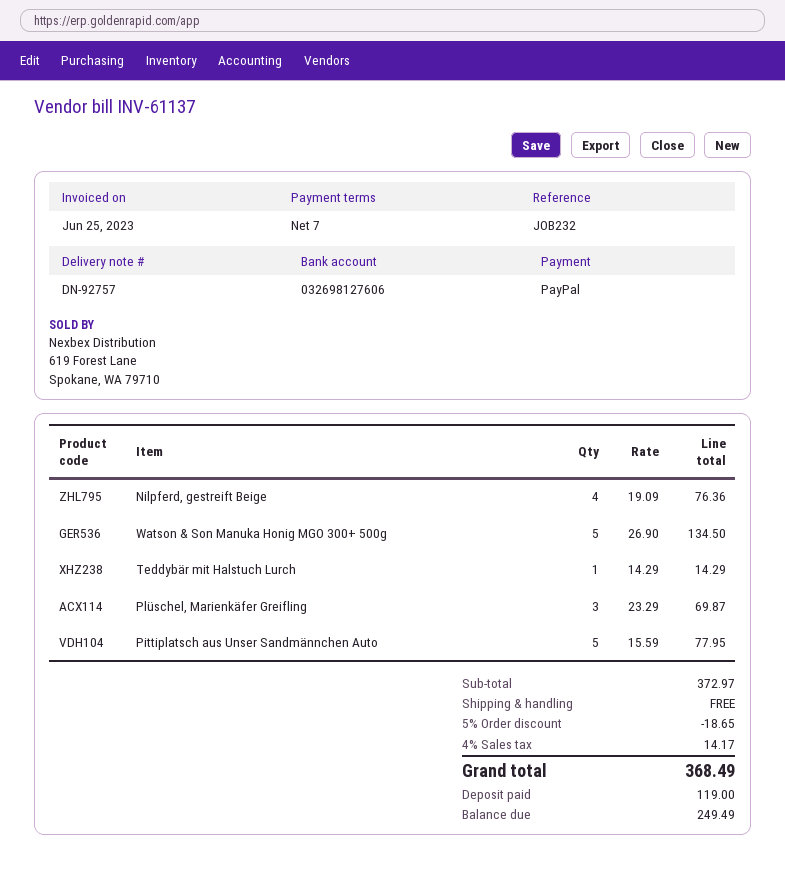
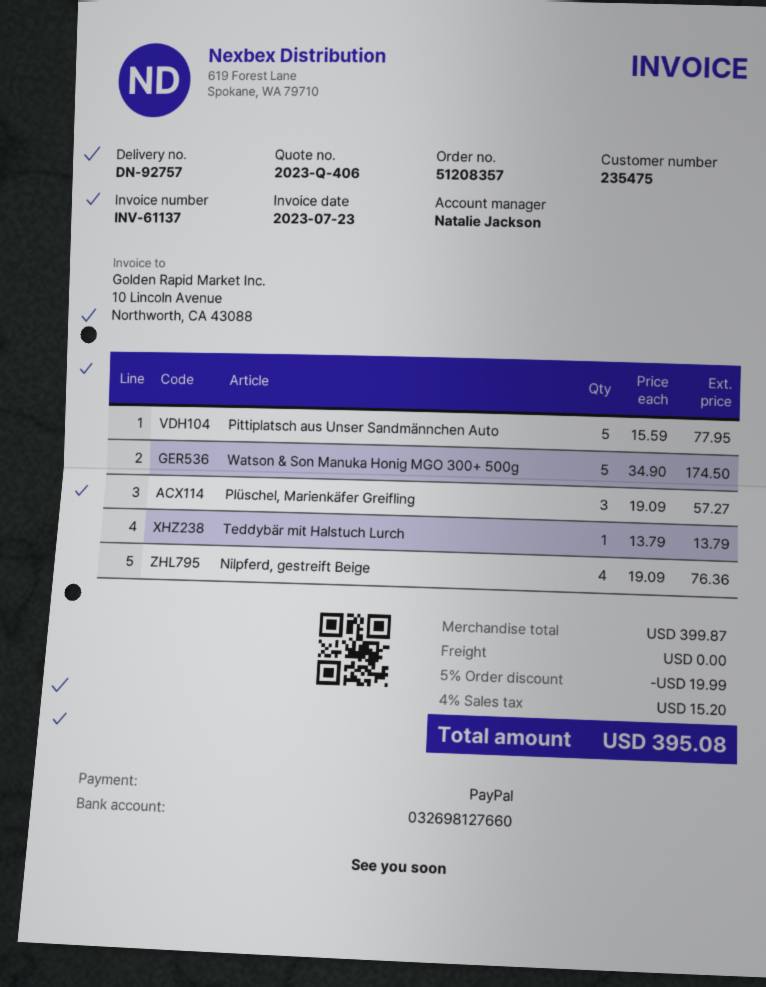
invoice date: 2023-06-25 -> 2023-07-23
bank account: 032698127606 -> 032698127660
Watson & Son Manuka Honig MGO 300+ 500g: 5 x 26.90 = 134.50 -> 5 x 34.90 = 174.50
Teddybär mit Halstuch Lurch: 1 x 14.29 = 14.29 -> 1 x 13.79 = 13.79
Plüschel, Marienkäfer Greifling: 3 x 23.29 = 69.87 -> 3 x 19.09 = 57.27
subtotal: 372.97 -> 399.87
discount: 5% = 18.65 -> 5% = 19.99
tax: 4% = 14.17 -> 4% = 15.20
total: 368.49 -> 395.08

